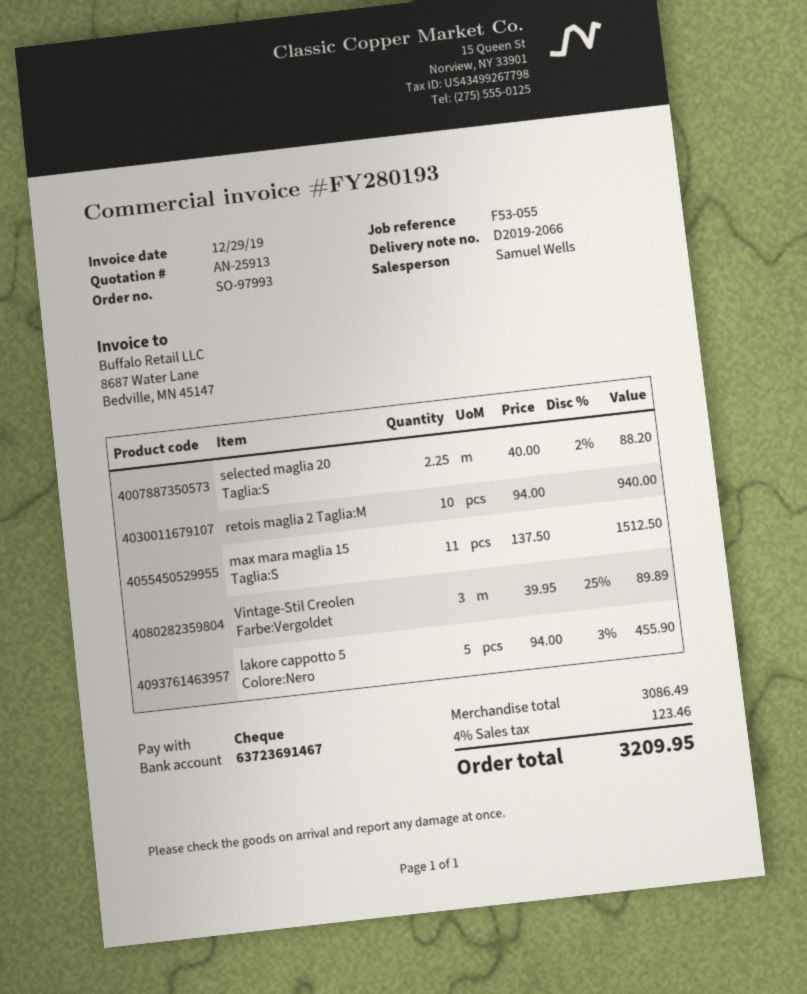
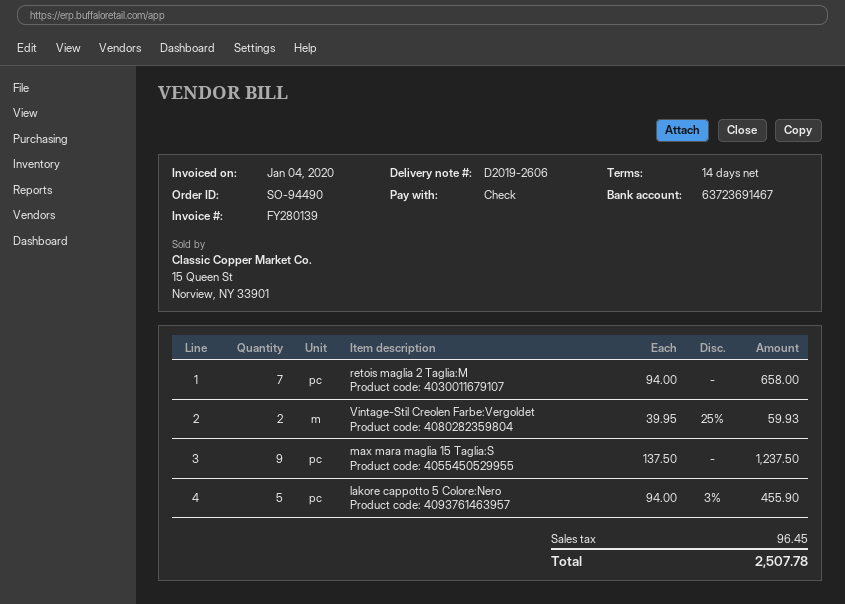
order number: SO-97993 -> SO-94490
delivery note number: D2019-2066 -> D2019-2606
invoice number: FY280193 -> FY280139
invoice date: 2019-12-29 -> 2020-01-04
selected maglia 20 Taglia:S: 2.25 x 40.00 - 2% = 88.20 -> none
retois maglia 2 Taglia:M: 10 x 94.00 = 940.00 -> 7 x 94.00 = 658.00
max mara maglia 15 Taglia:S: 11 x 137.50 = 1512.50 -> 9 x 137.50 = 1237.50
Vintage-Stil Creolen Farbe:Vergoldet: 3 x 39.95 - 25% = 89.89 -> 2 x 39.95 - 25% = 59.93
tax: 123.46 -> 96.45
total: 3209.95 -> 2507.78

